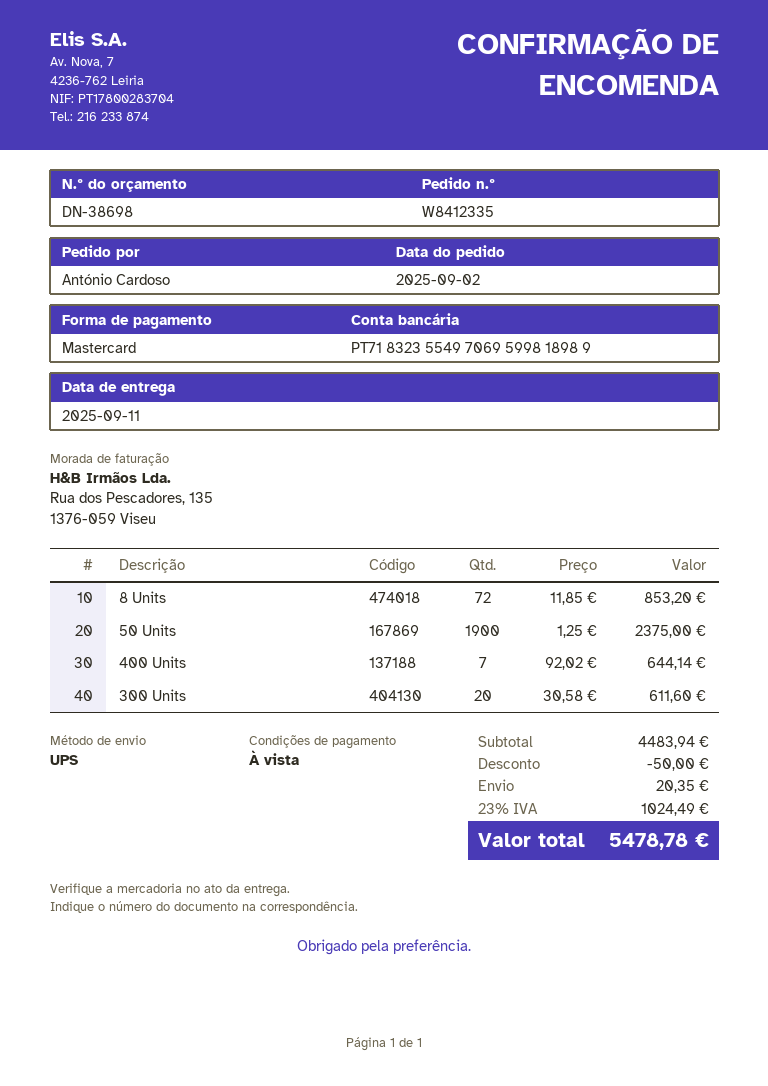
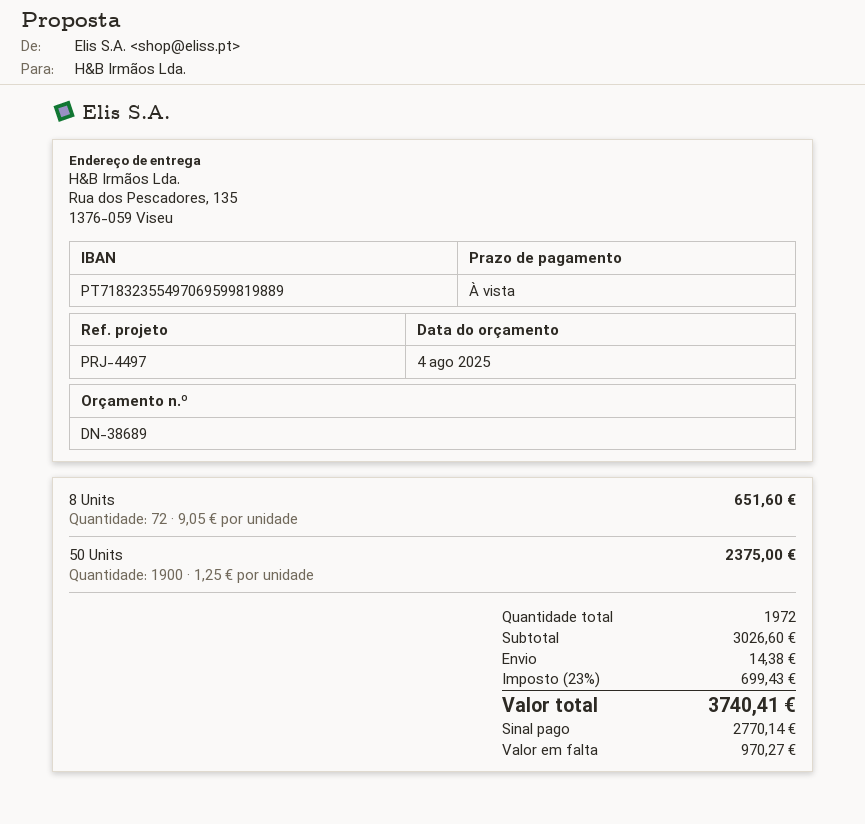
quote number: DN-38698 -> DN-38689
bank account: PT71832355497069599818989 -> PT71832355497069599819889
8 Units: 72 x 11.85 = 853.20 -> 72 x 9.05 = 651.60
400 Units: 7 x 92.02 = 644.14 -> none
300 Units: 20 x 30.58 = 611.60 -> none
subtotal: 4483.94 -> 3026.60
discount: 50.00 -> none
shipping: 20.35 -> 14.38
tax: 23% = 1024.49 -> 23% = 699.43
total: 5478.78 -> 3740.41

